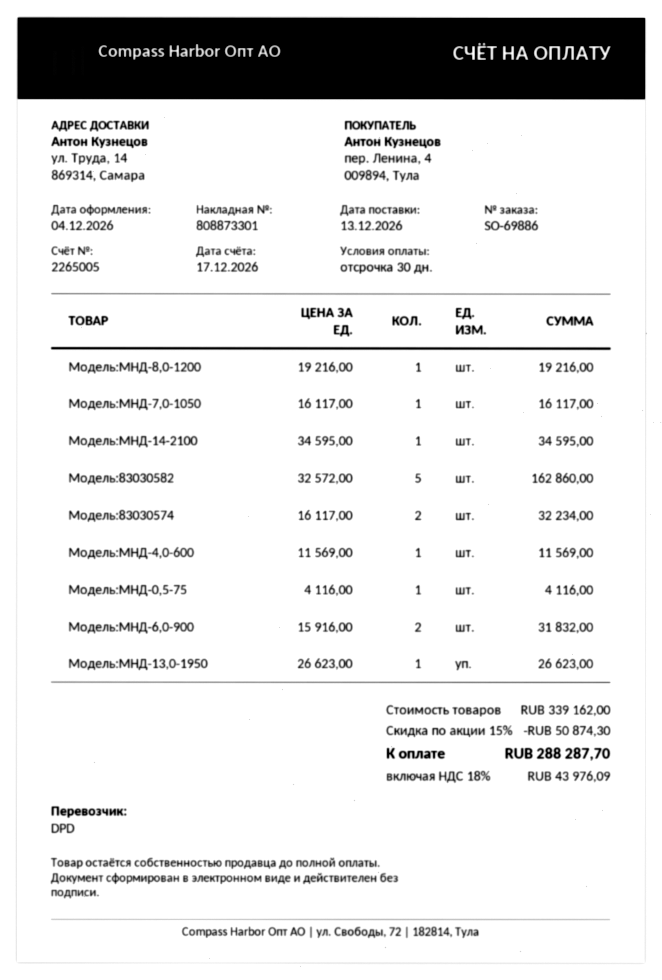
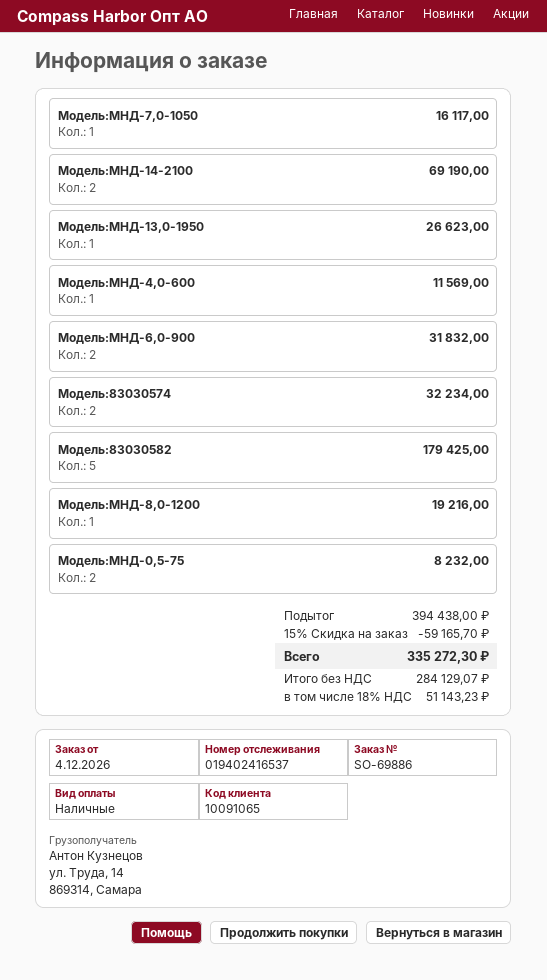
Модель:МНД-14-2100: 1 for 34595.00 -> 2 for 69190.00
Модель:83030582: 5 for 162860.00 -> 5 for 179425.00
Модель:МНД-0,5-75: 1 for 4116.00 -> 2 for 8232.00
subtotal: 339162.00 -> 394438.00
discount: 15% = 50874.30 -> 15% = 59165.70
tax: 18% = 43976.09 -> 18% = 51143.23
total: 288287.70 -> 335272.30

